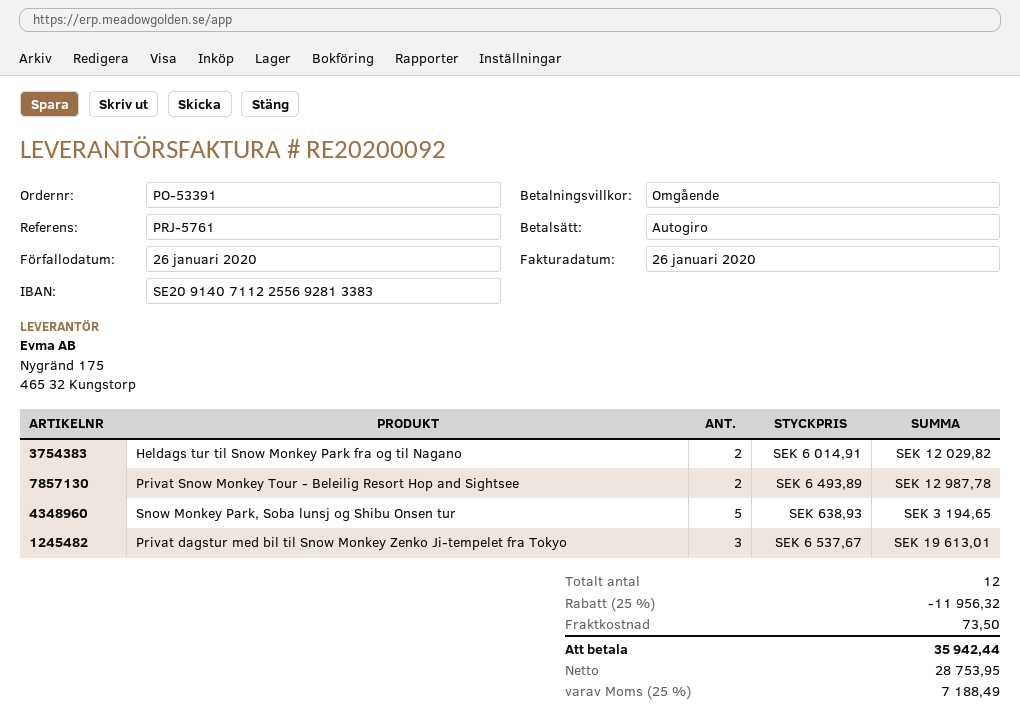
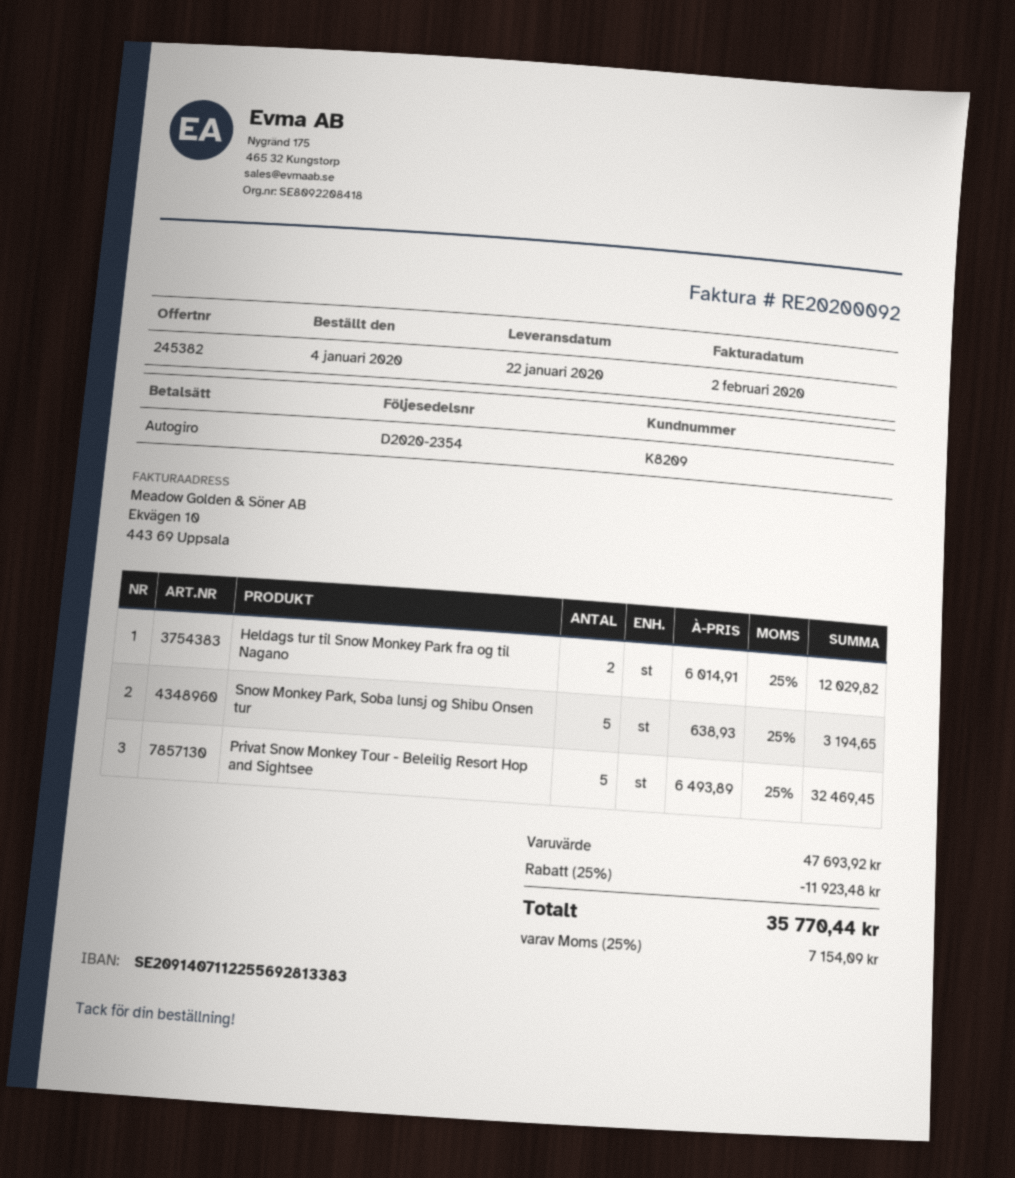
invoice date: 2020-01-26 -> 2020-02-02
Privat Snow Monkey Tour - Beleilig Resort Hop and Sightsee: 2 x 6493.89 = 12987.78 -> 5 x 6493.89 = 32469.45
Privat dagstur med bil til Snow Monkey Zenko Ji-tempelet fra Tokyo: 3 x 6537.67 = 19613.01 -> none
discount: 25% = 11956.32 -> 25% = 11923.48
shipping: 73.50 -> none
tax: 25% = 7188.49 -> 25% = 7154.09
total: 35942.44 -> 35770.44

